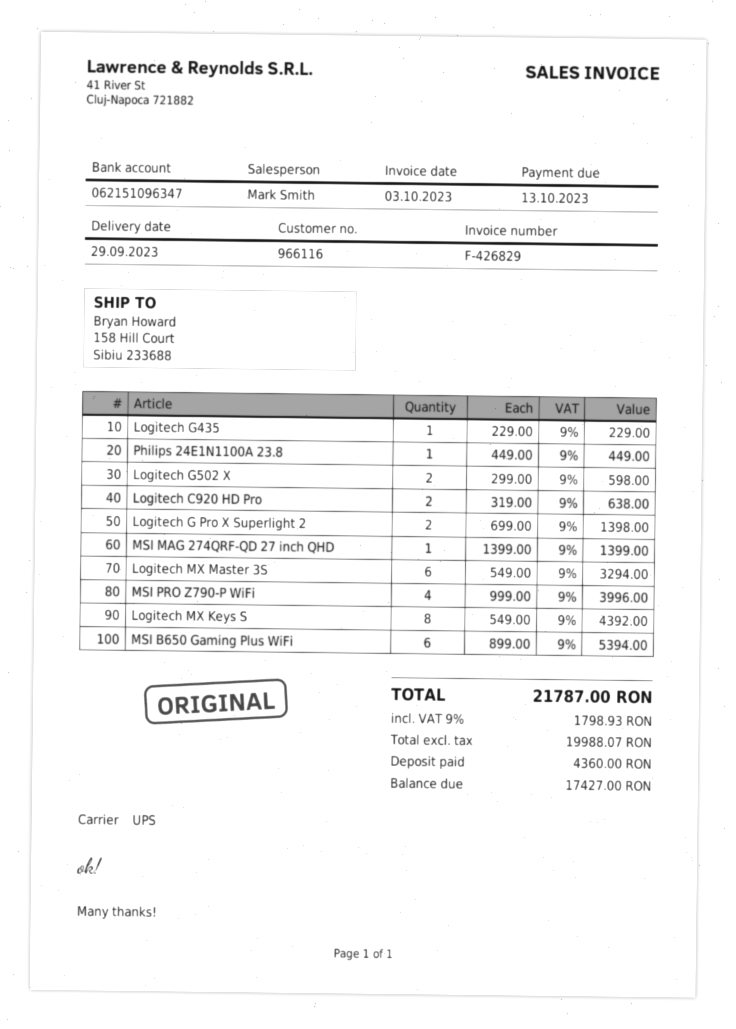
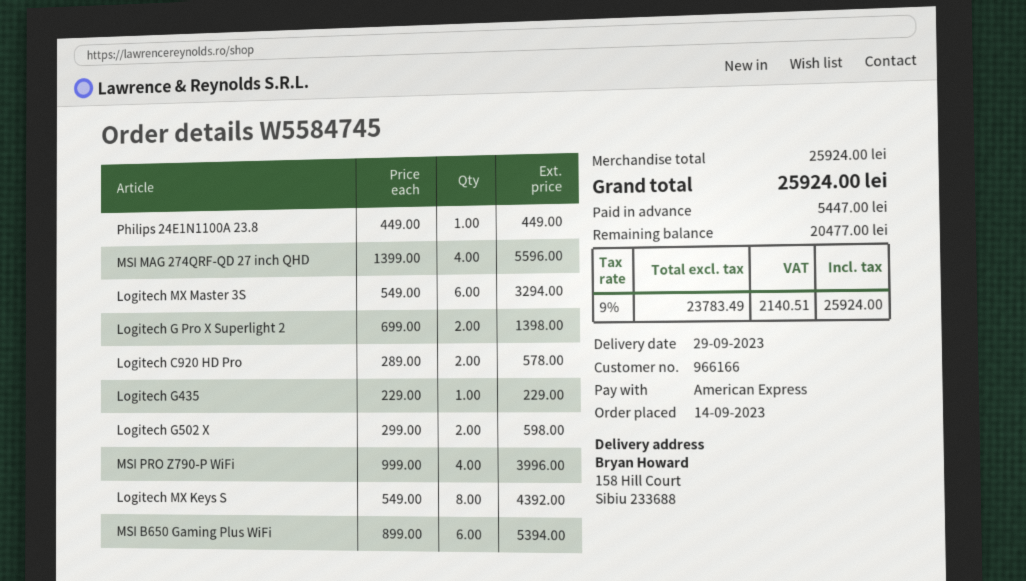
customer number: 966116 -> 966166
Logitech C920 HD Pro: 2 x 319.00 = 638.00 -> 2 x 289.00 = 578.00
MSI MAG 274QRF-QD 27 inch QHD: 1 x 1399.00 = 1399.00 -> 4 x 1399.00 = 5596.00
net: 19988.07 -> 23783.49
tax: 9% = 1798.93 -> 9% = 2140.51
total: 21787.00 -> 25924.00
deposit: 4360.00 -> 5447.00
balance: 17427.00 -> 20477.00

